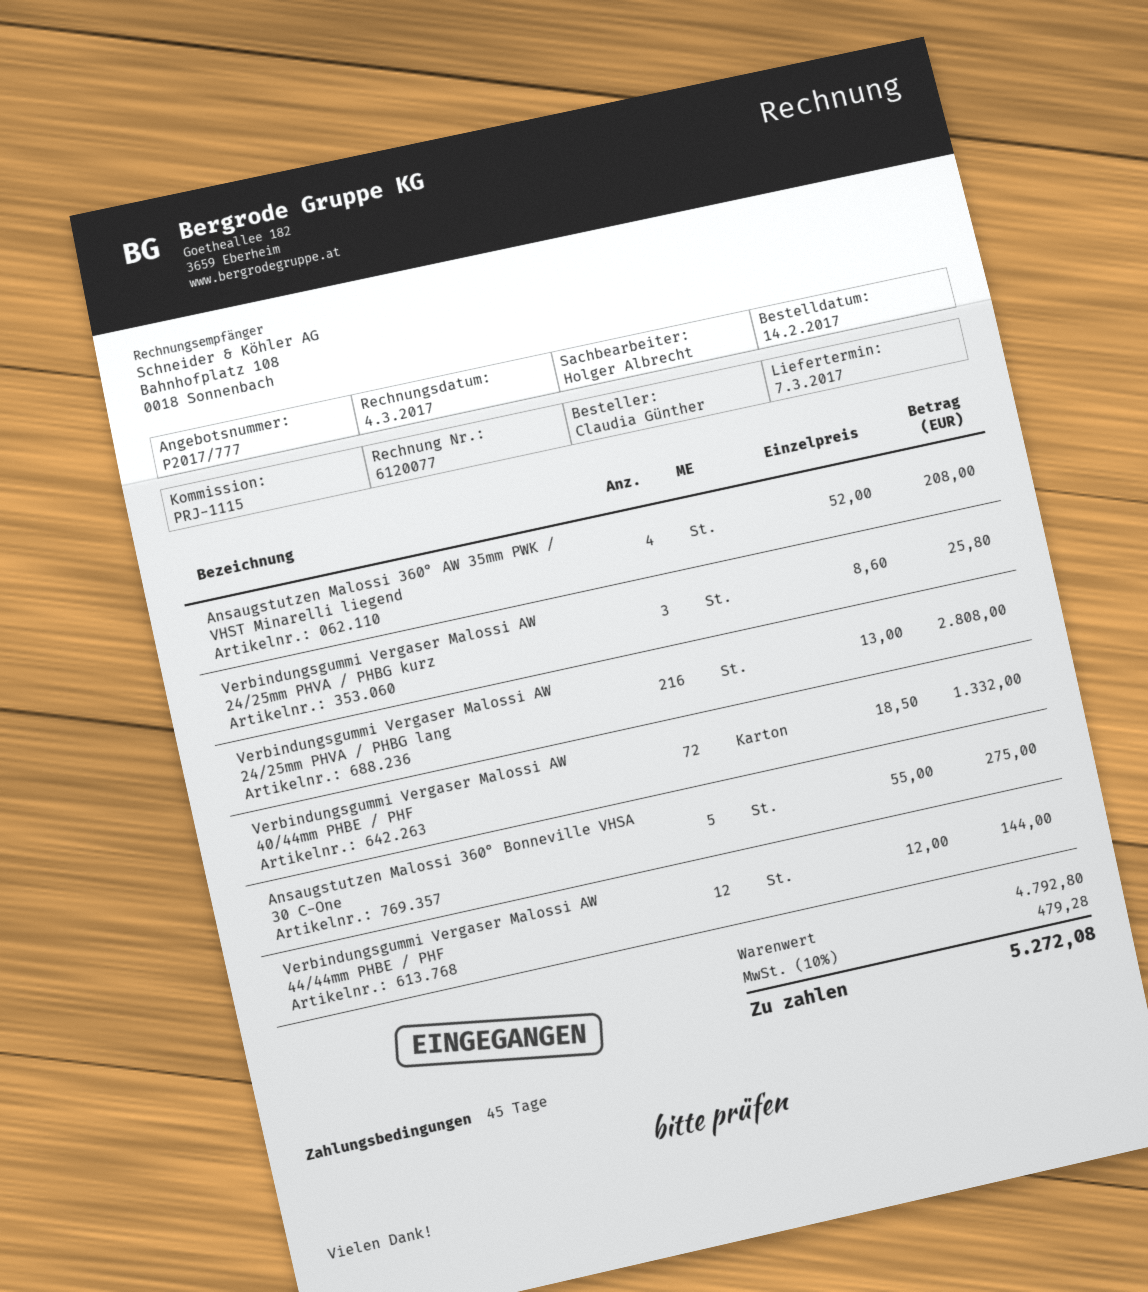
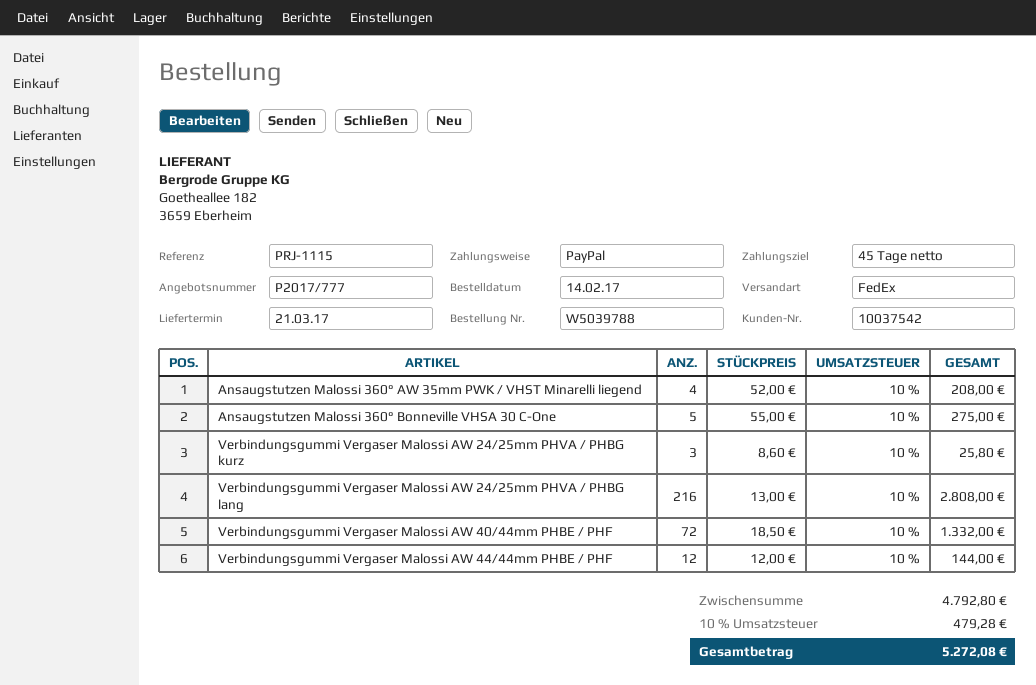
delivery date: 2017-03-07 -> 2017-03-21

